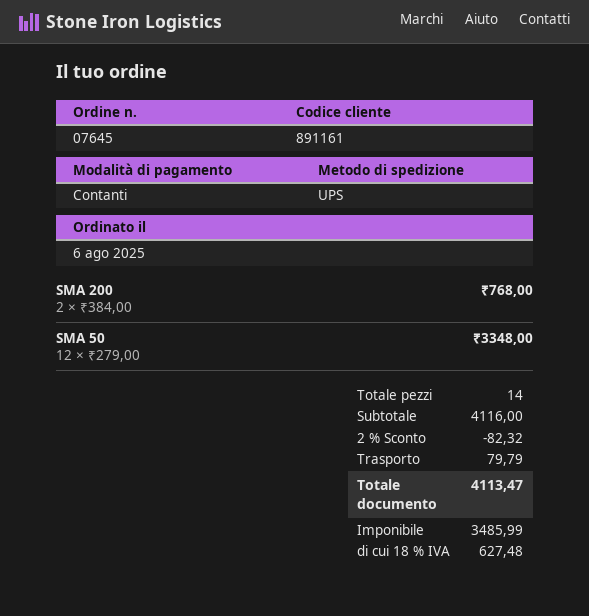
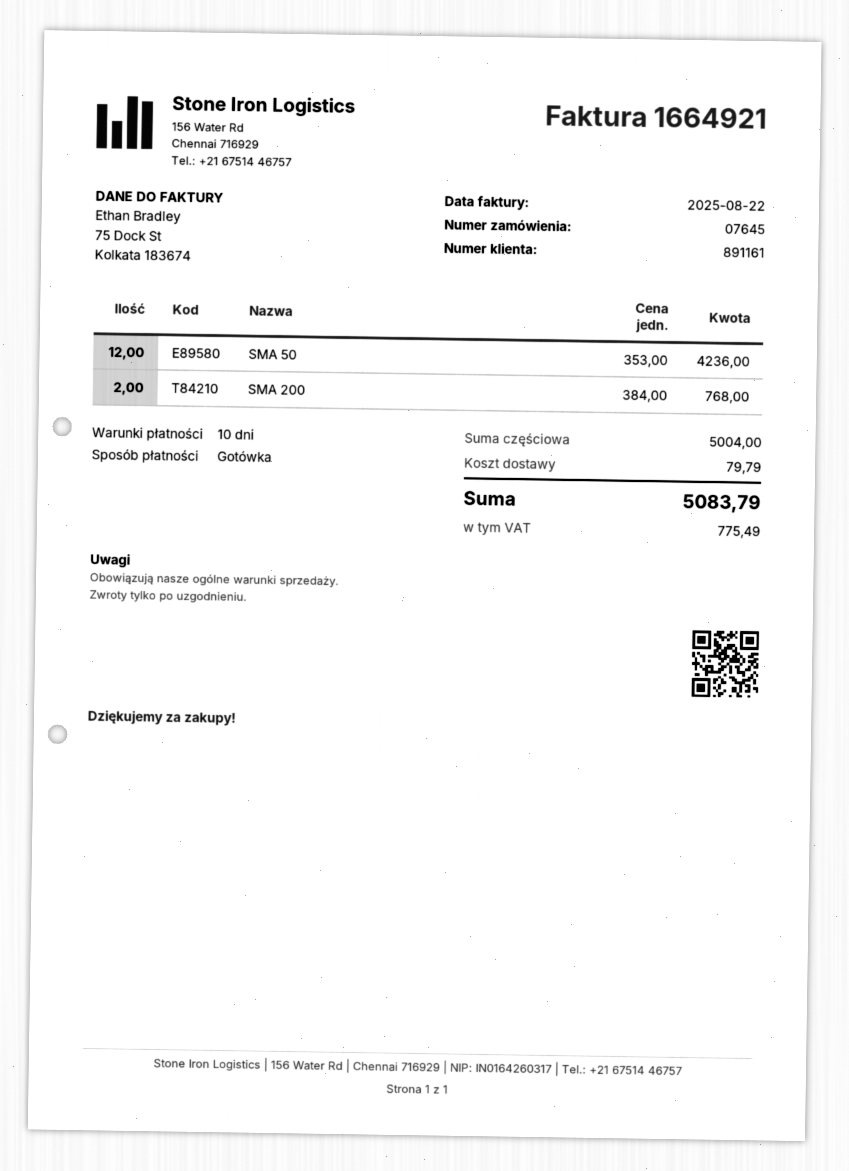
SMA 50: 12 x 279.00 = 3348.00 -> 12 x 353.00 = 4236.00
subtotal: 4116.00 -> 5004.00
discount: 2% = 82.32 -> none
tax: 627.48 -> 775.49
total: 4113.47 -> 5083.79

